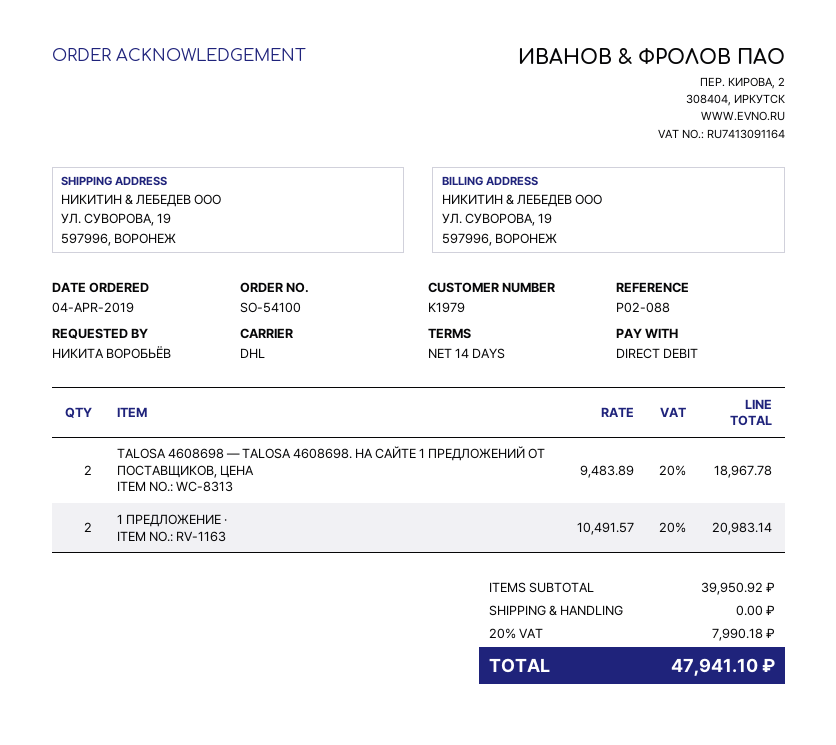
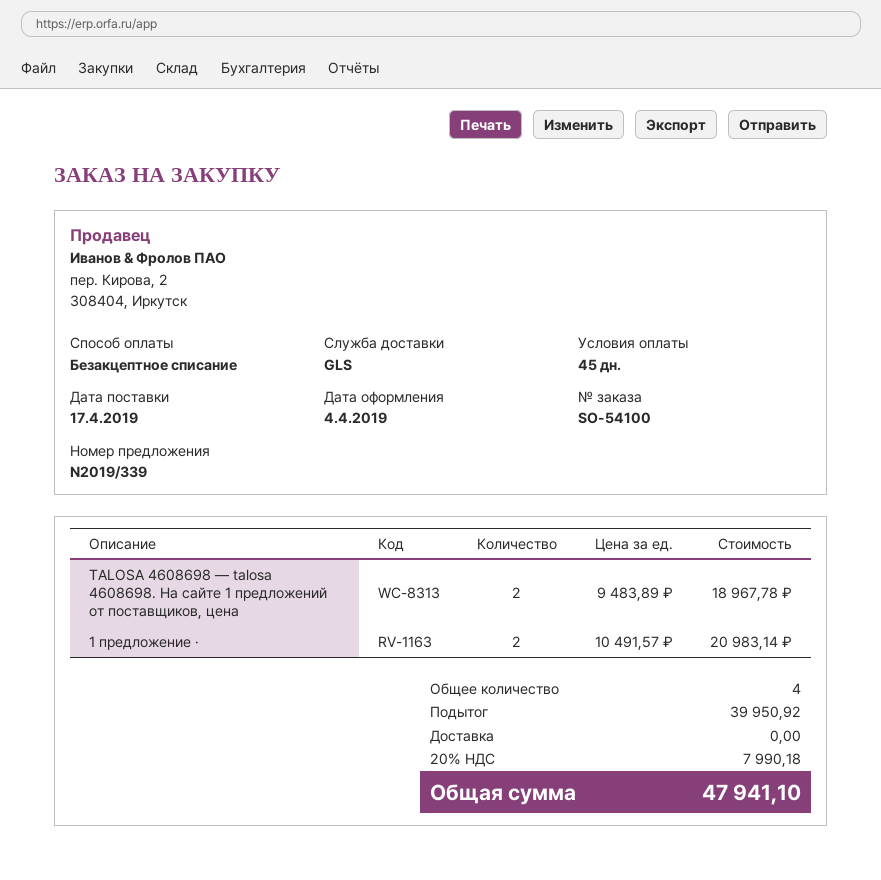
payment terms: 14 days -> 45 days
shipping method: DHL -> GLS

